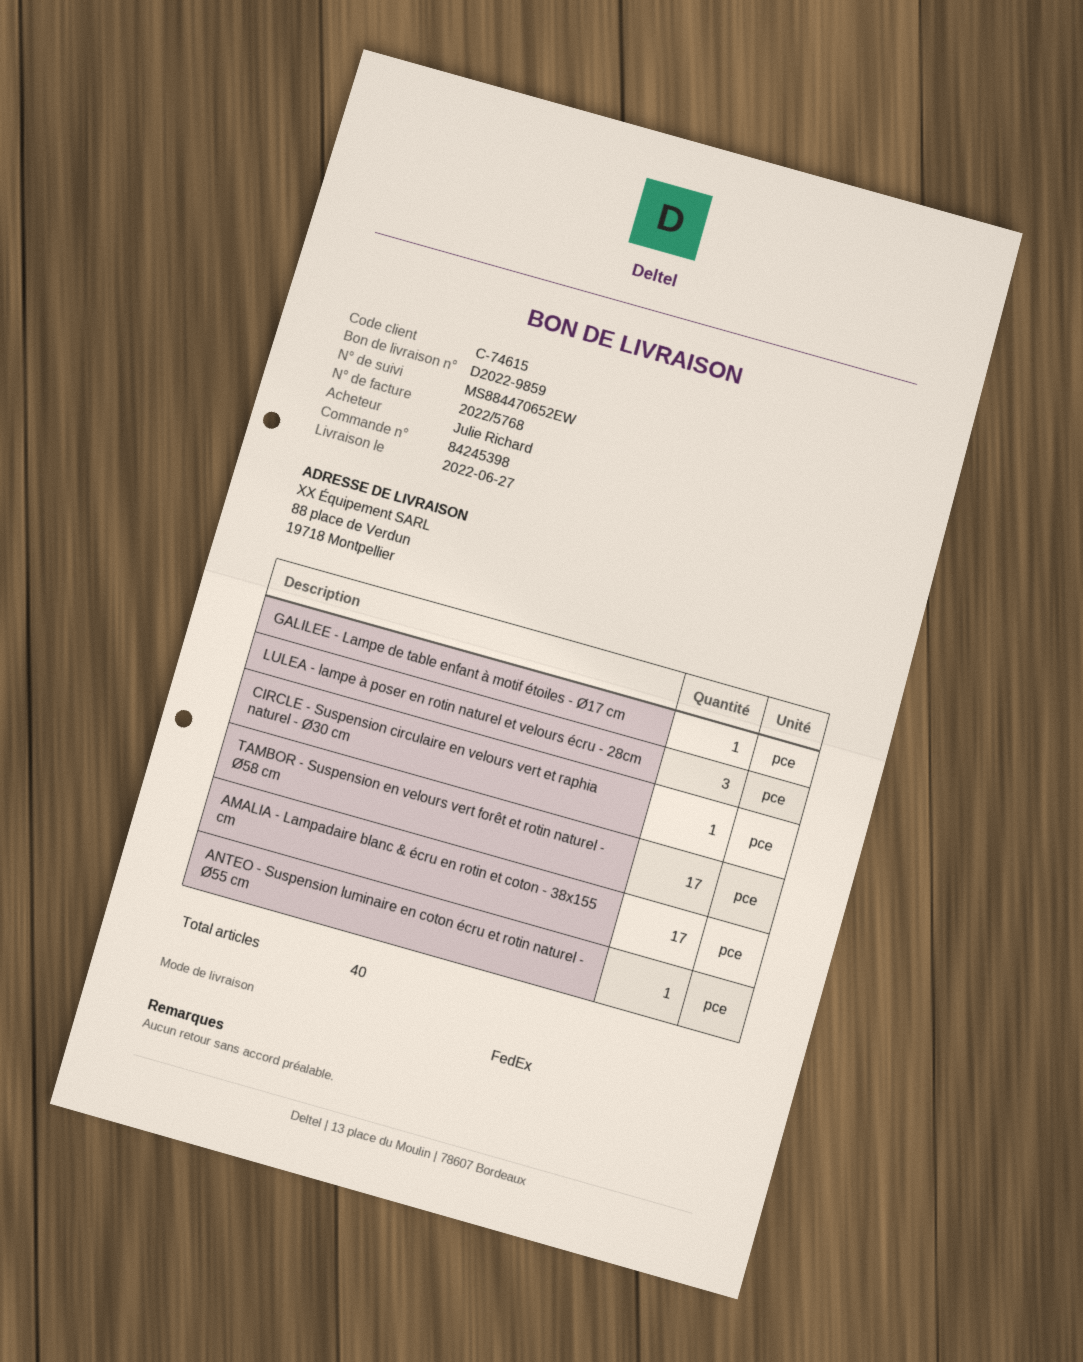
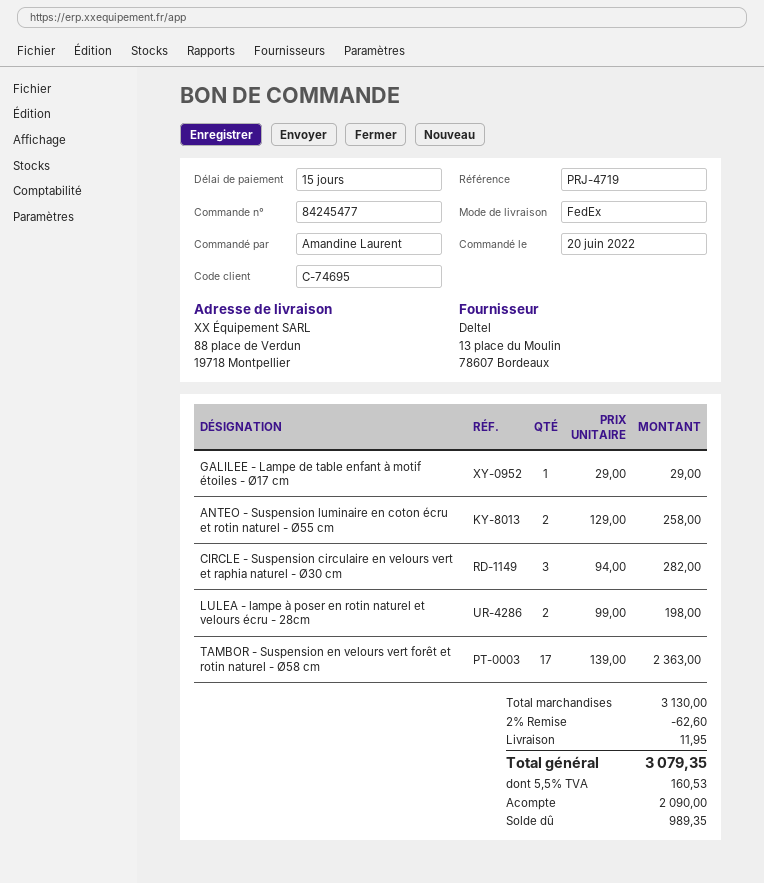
order number: 84245398 -> 84245477
customer number: C-74615 -> C-74695
ordered by: Julie Richard -> Amandine Laurent
LULEA - lampe à poser en rotin naturel et velours écru - 28cm: 3 -> 2
CIRCLE - Suspension circulaire en velours vert et raphia naturel - Ø30 cm: 1 -> 3
AMALIA - Lampadaire blanc & écru en rotin et coton - 38x155 cm: 17 -> none
ANTEO - Suspension luminaire en coton écru et rotin naturel - Ø55 cm: 1 -> 2

